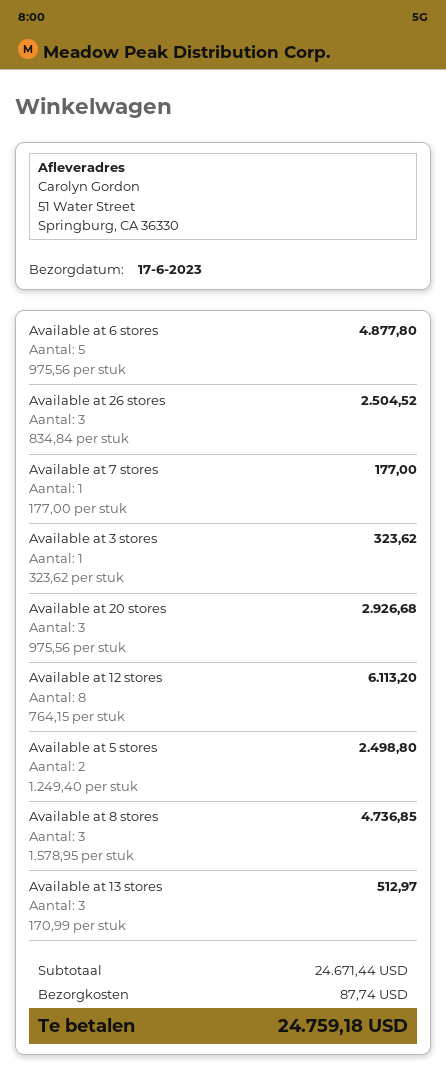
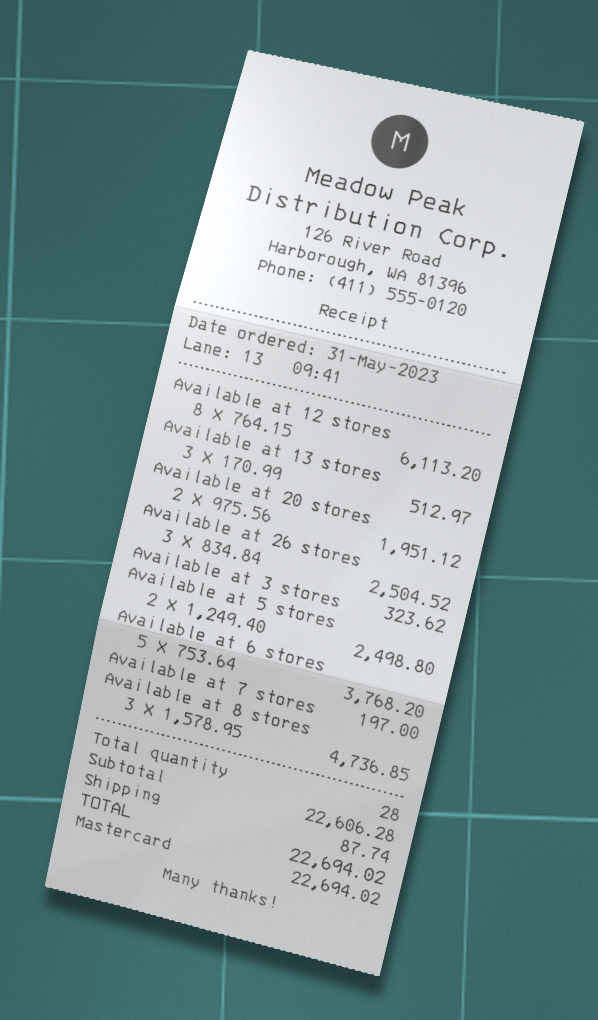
Available at 6 stores: 5 x 975.56 = 4877.80 -> 5 x 753.64 = 3768.20
Available at 7 stores: 1 x 177.00 = 177.00 -> 1 x 197.00 = 197.00
Available at 20 stores: 3 x 975.56 = 2926.68 -> 2 x 975.56 = 1951.12
subtotal: 24671.44 -> 22606.28
total: 24759.18 -> 22694.02

